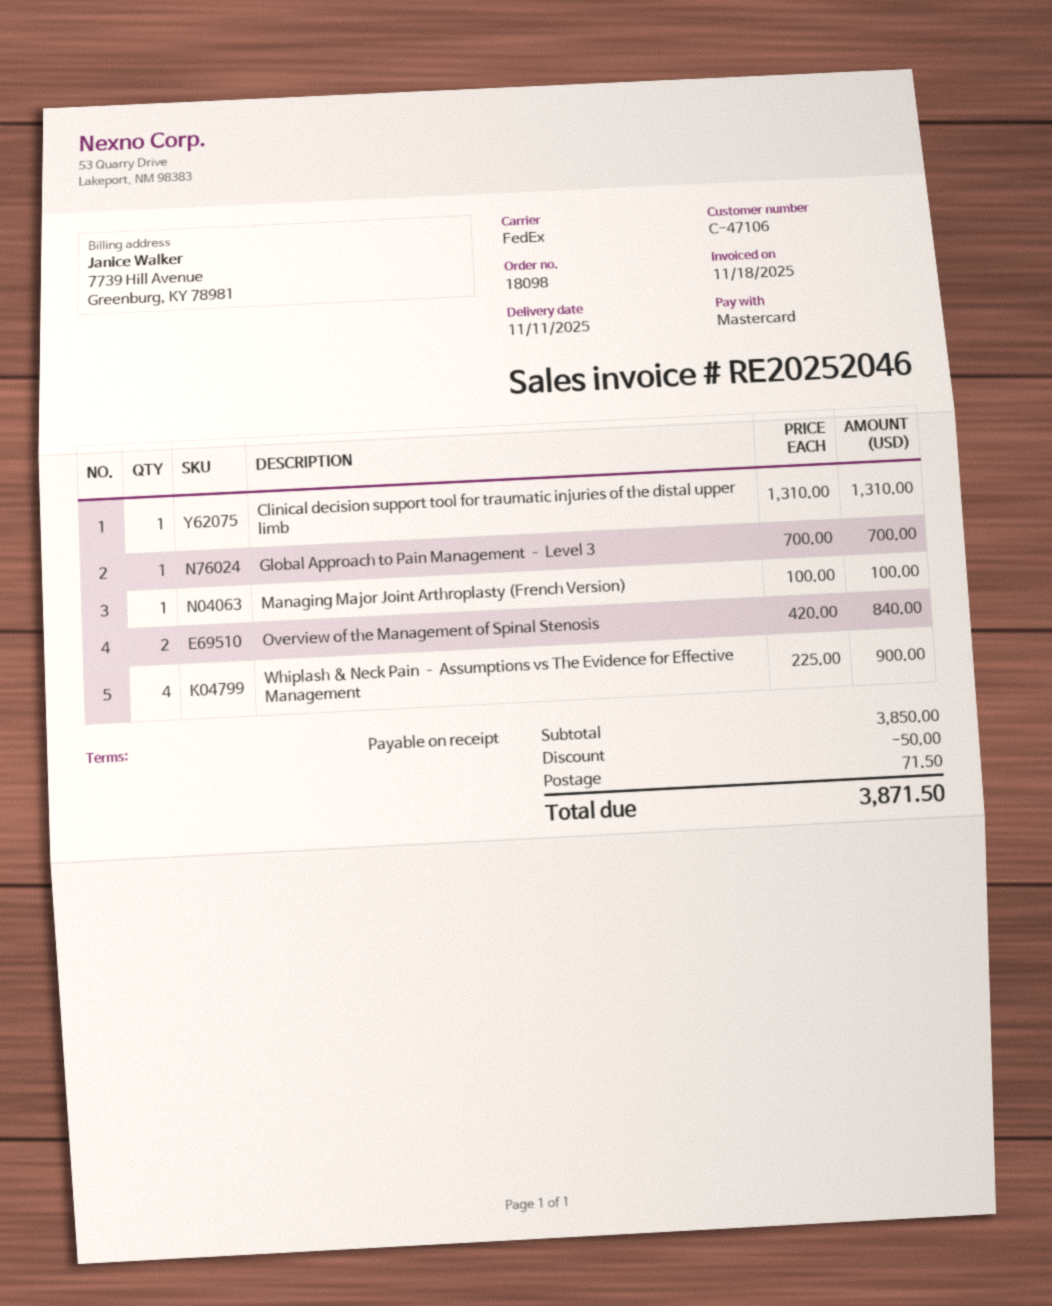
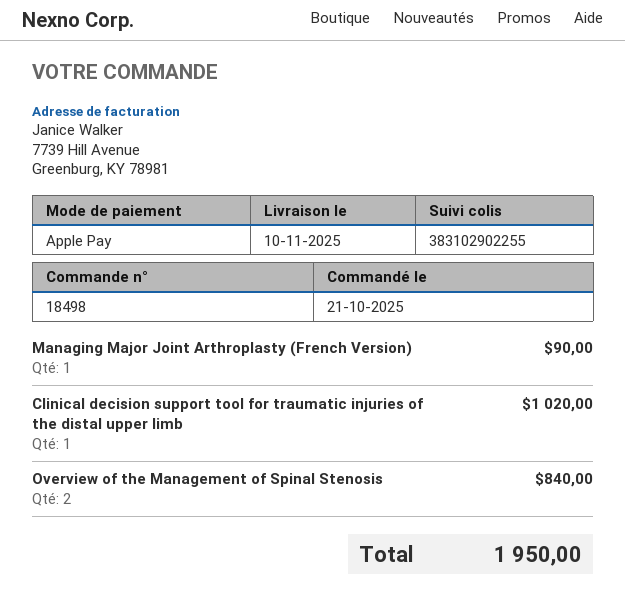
order number: 18098 -> 18498
delivery date: 2025-11-11 -> 2025-11-10
payment method: Mastercard -> Apple Pay
Clinical decision support tool for traumatic injuries of the distal upper limb: 1 for 1310.00 -> 1 for 1020.00
Global Approach to Pain Management – Level 3: 1 for 700.00 -> none
Managing Major Joint Arthroplasty (French Version): 1 for 100.00 -> 1 for 90.00
Whiplash & Neck Pain – Assumptions vs The Evidence for Effective Management: 4 for 900.00 -> none
discount: 50.00 -> none
shipping: 71.50 -> none
total: 3871.50 -> 1950.00

